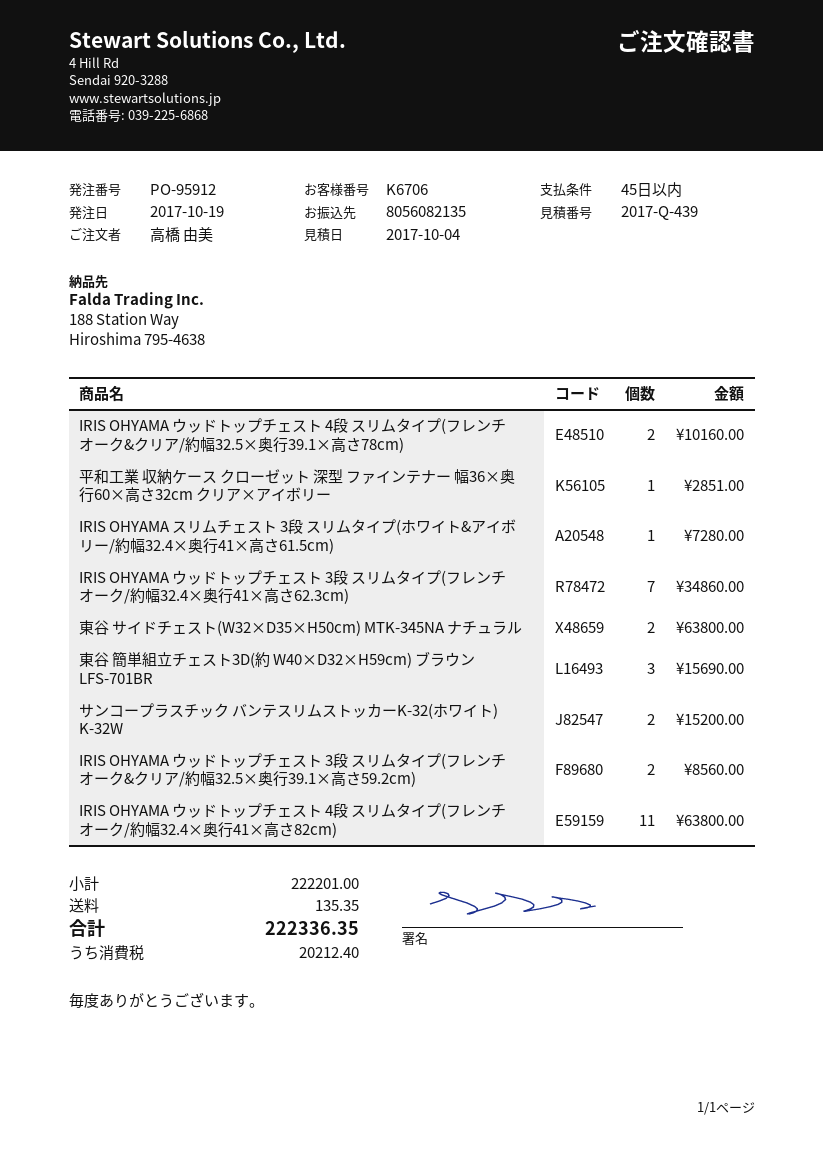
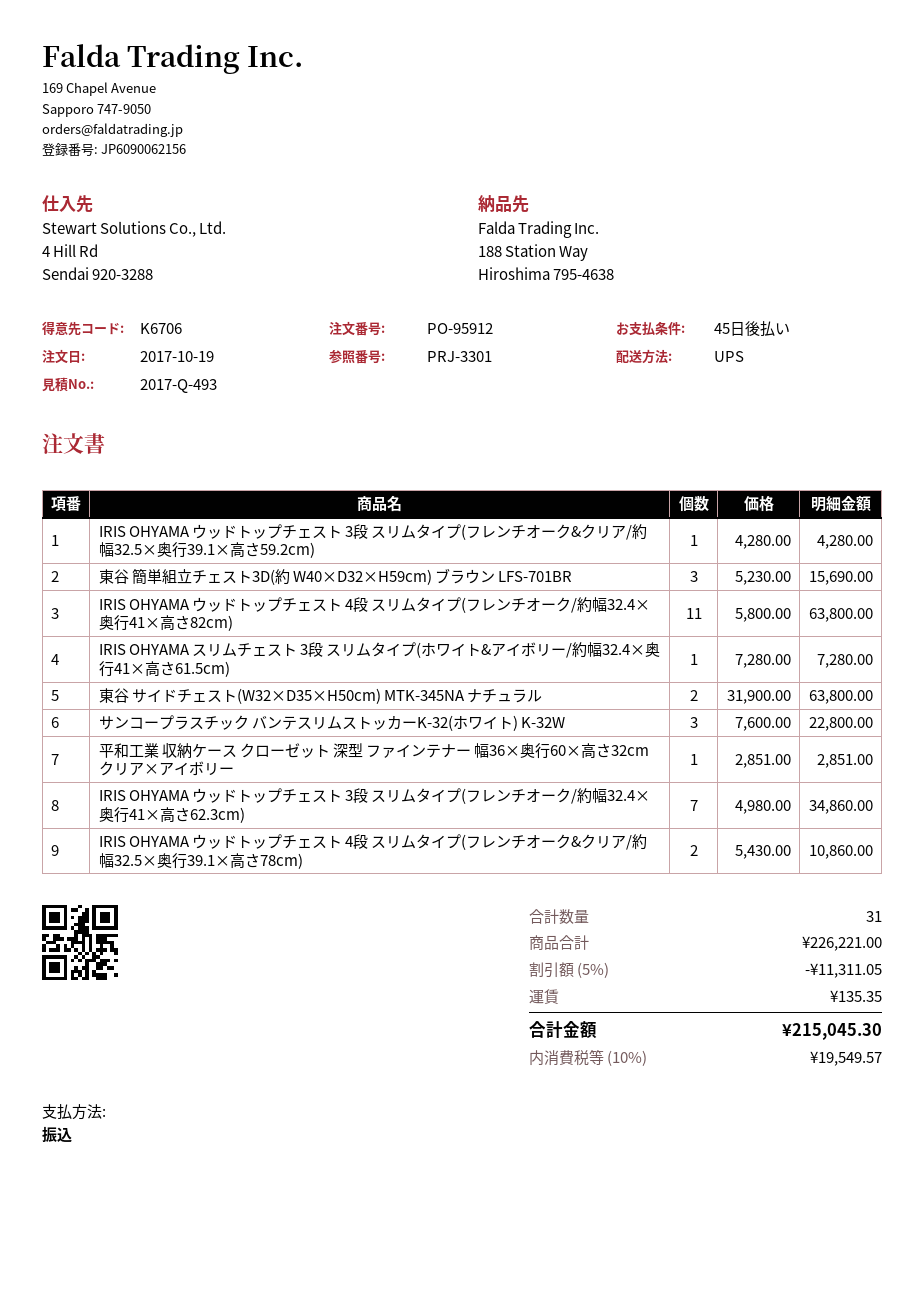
quote number: 2017-Q-439 -> 2017-Q-493
IRIS OHYAMA ウッドトップチェスト 4段 スリムタイプ(フレンチオーク&クリア/約幅32.5×奥行39.1×高さ78cm): 2 for 10160.00 -> 2 for 10860.00
サンコープラスチック バンテスリムストッカーK-32(ホワイト) K-32W: 2 for 15200.00 -> 3 for 22800.00
IRIS OHYAMA ウッドトップチェスト 3段 スリムタイプ(フレンチオーク&クリア/約幅32.5×奥行39.1×高さ59.2cm): 2 for 8560.00 -> 1 for 4280.00
subtotal: 222201.00 -> 226221.00
discount: none -> 5% = 11311.05
tax: 20212.40 -> 19549.57
total: 222336.35 -> 215045.30

